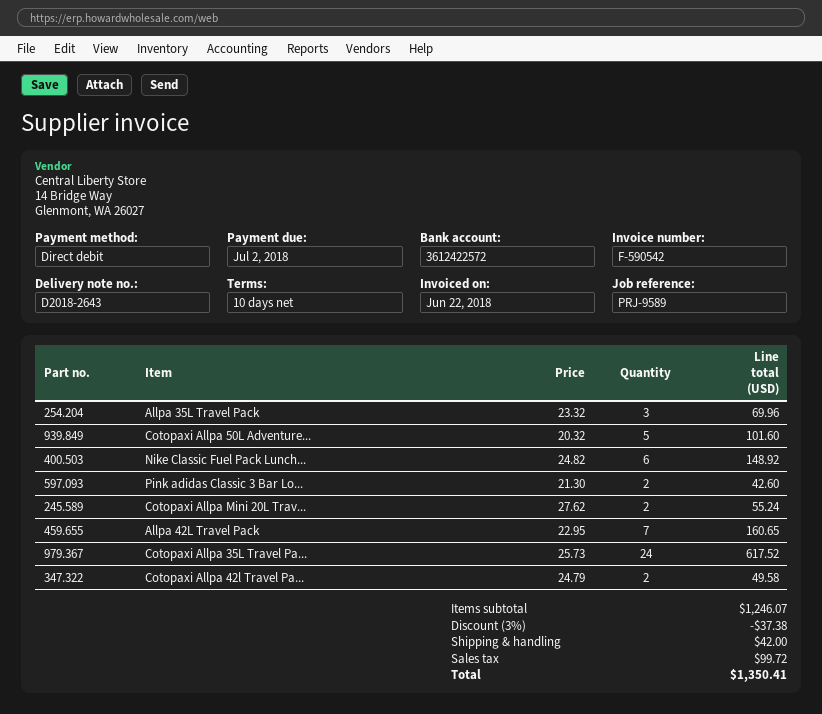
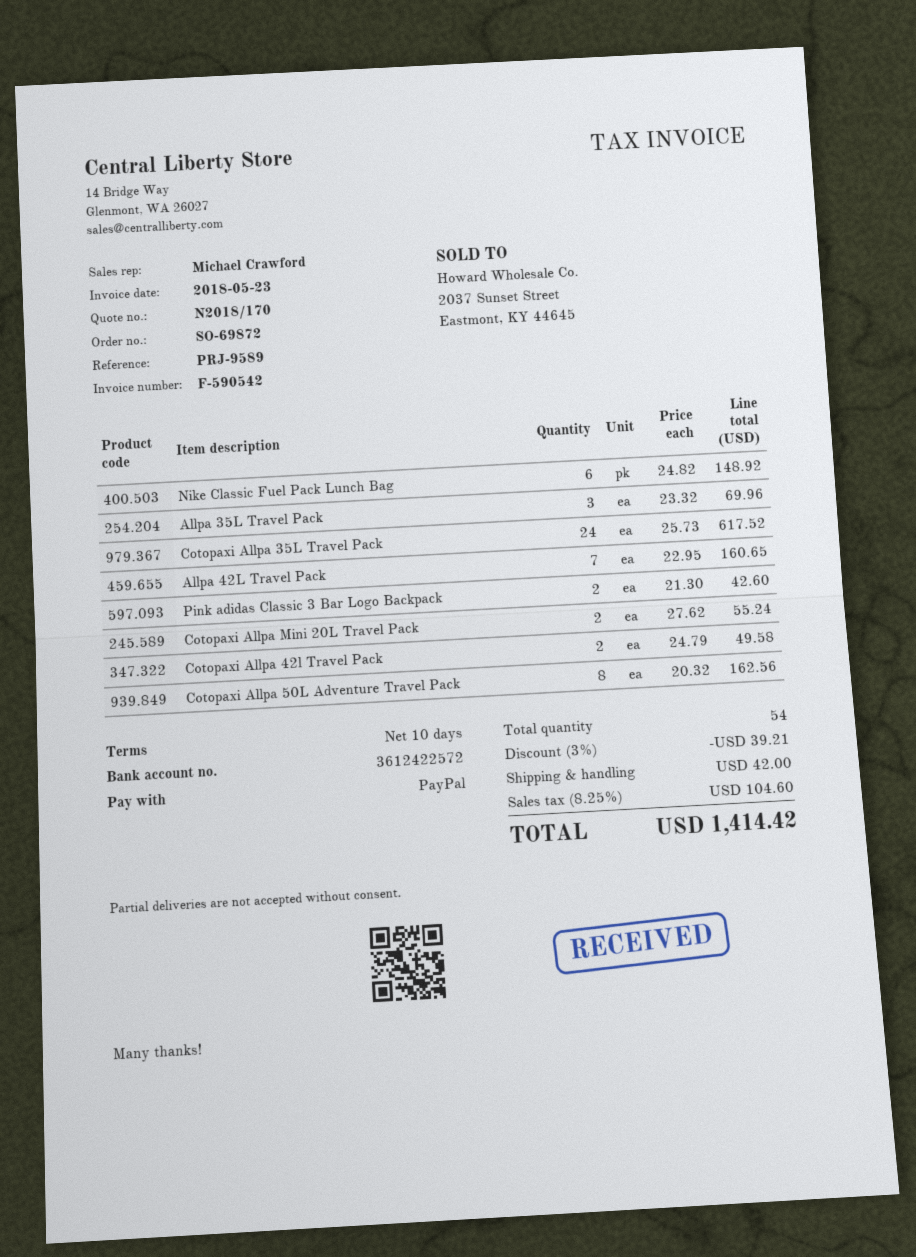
invoice date: 2018-06-22 -> 2018-05-23
payment method: direct debit -> PayPal
Cotopaxi Allpa 50L Adventure...: 5 x 20.32 = 101.60 -> 8 x 20.32 = 162.56
discount: 3% = 37.38 -> 3% = 39.21
tax: 99.72 -> 104.60
total: 1350.41 -> 1414.42

